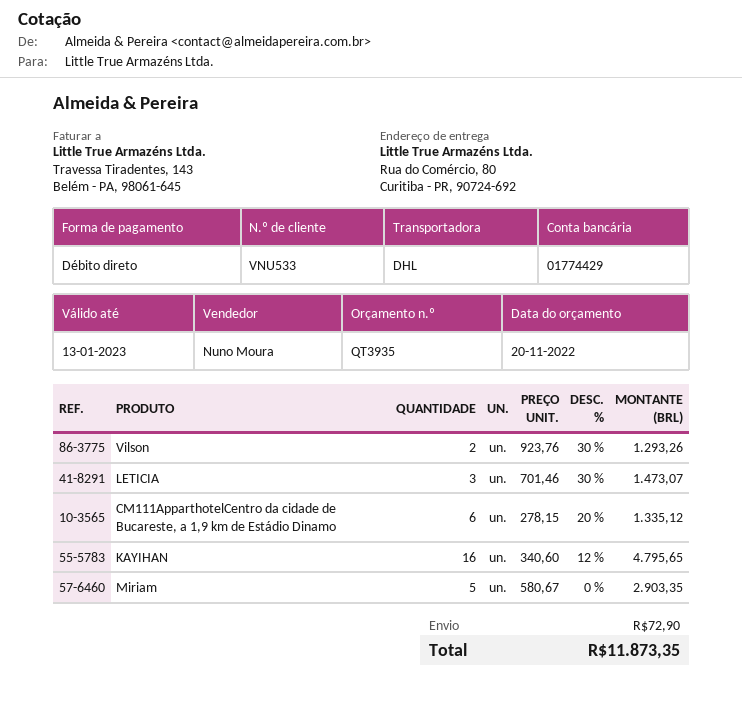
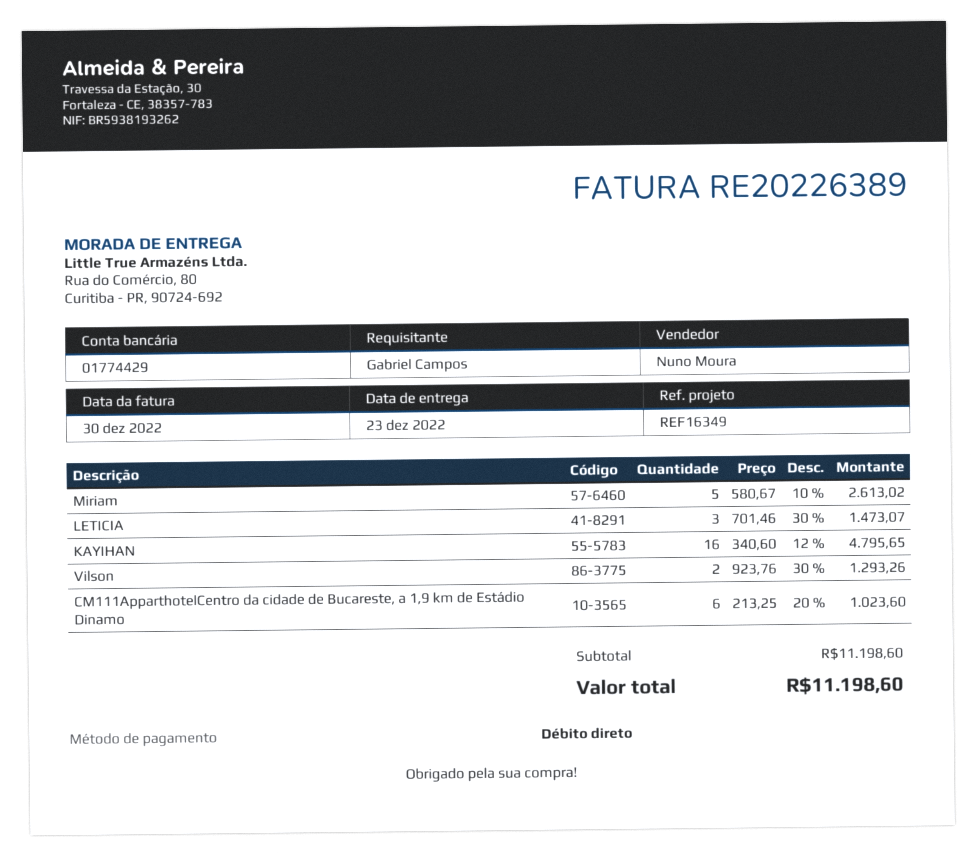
CM111ApparthotelCentro da cidade de Bucareste, a 1,9 km de Estádio Dinamo: 6 x 278.15 - 20% = 1335.12 -> 6 x 213.25 - 20% = 1023.60
Miriam: 5 x 580.67 = 2903.35 -> 5 x 580.67 - 10% = 2613.02
shipping: 72.90 -> none
total: 11873.35 -> 11198.60

